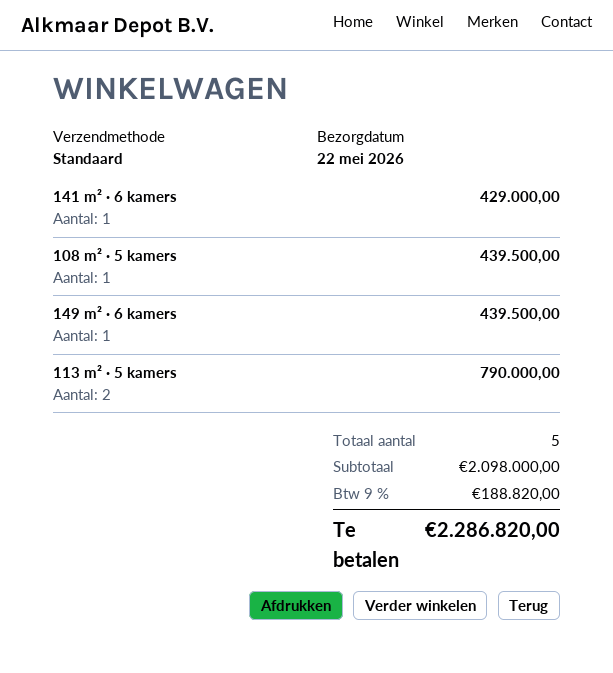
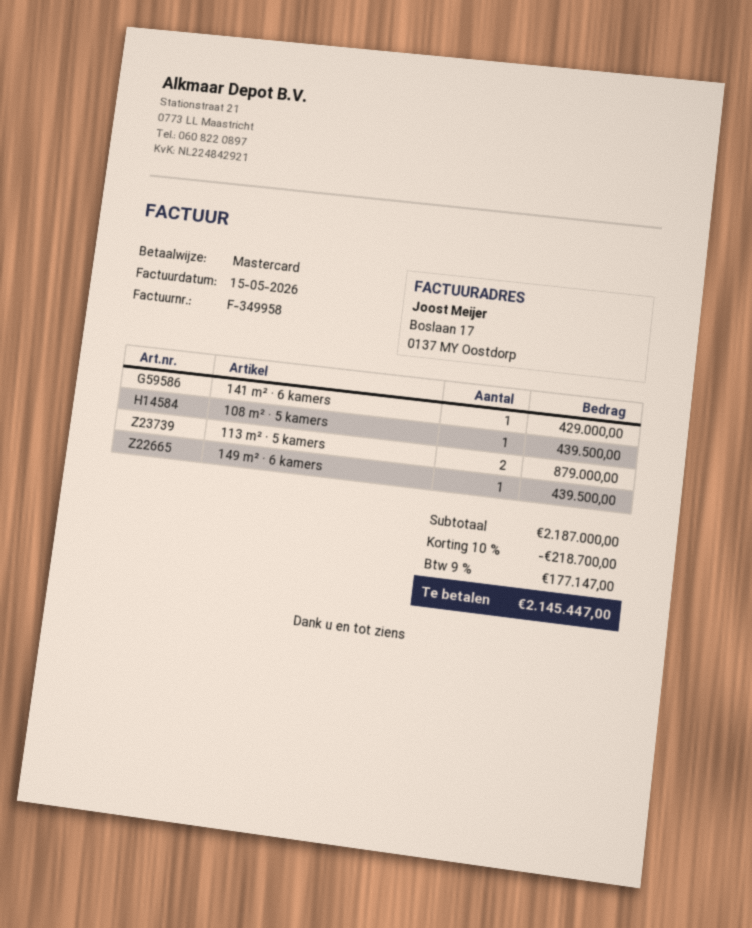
113 m² · 5 kamers: 2 for 790000.00 -> 2 for 879000.00
subtotal: 2098000.00 -> 2187000.00
discount: none -> 10% = 218700.00
tax: 9% = 188820.00 -> 9% = 177147.00
total: 2286820.00 -> 2145447.00

